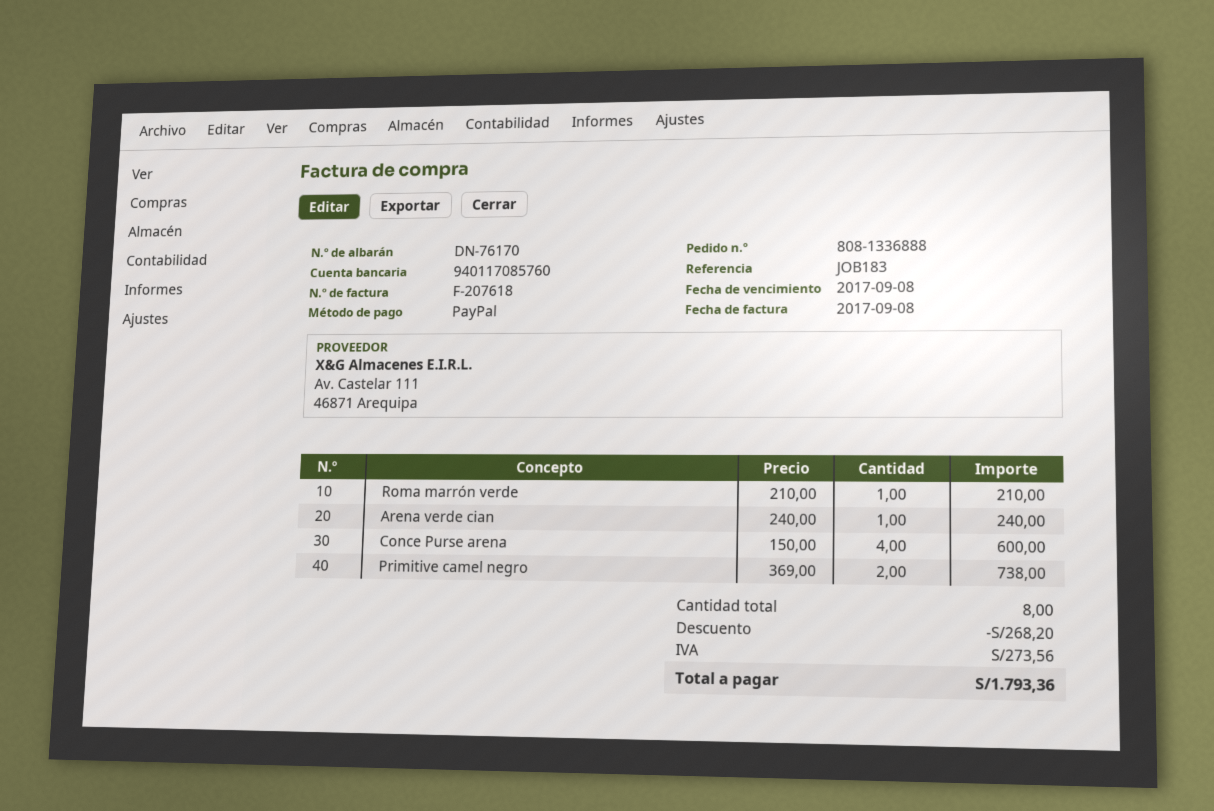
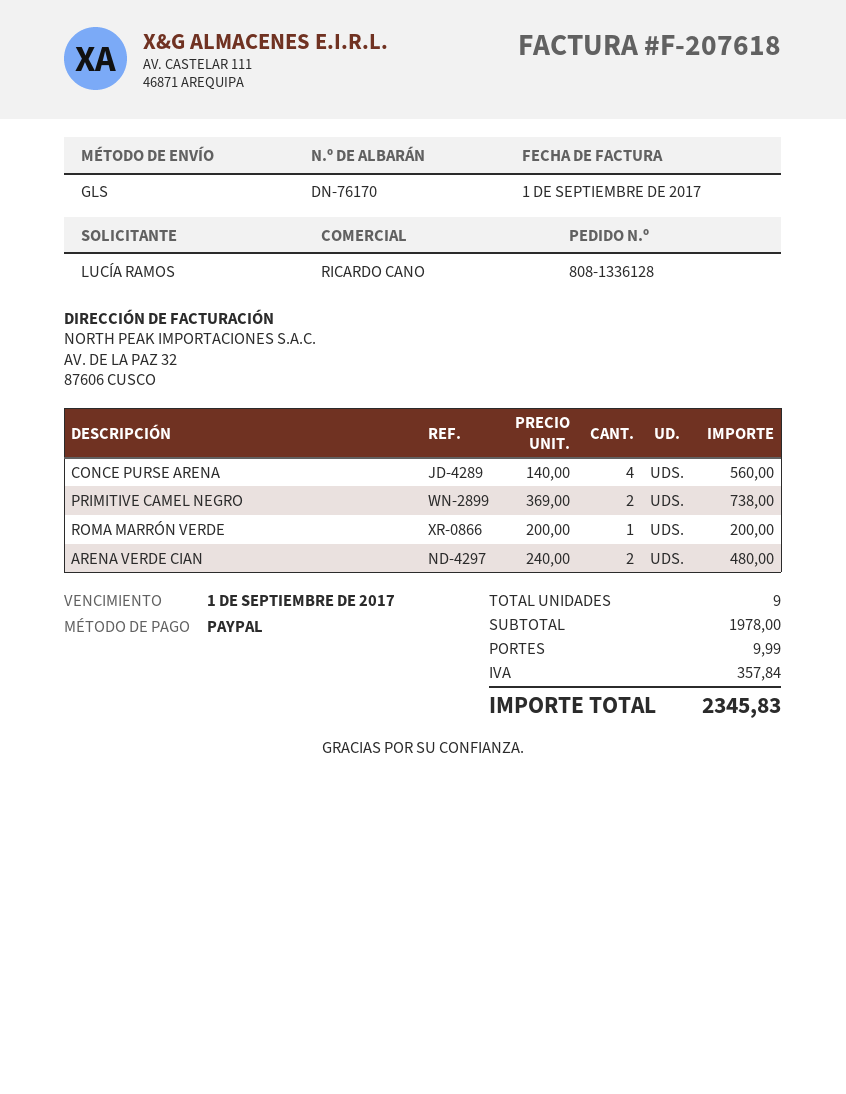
order number: 808-1336888 -> 808-1336128
invoice date: 2017-09-08 -> 2017-09-01
due date: 2017-09-08 -> 2017-09-01
Roma marrón verde: 1 x 210.00 = 210.00 -> 1 x 200.00 = 200.00
Arena verde cian: 1 x 240.00 = 240.00 -> 2 x 240.00 = 480.00
Conce Purse arena: 4 x 150.00 = 600.00 -> 4 x 140.00 = 560.00
total quantity: 8 -> 9
discount: 268.20 -> none
shipping: none -> 9.99
tax: 273.56 -> 357.84
total: 1793.36 -> 2345.83

